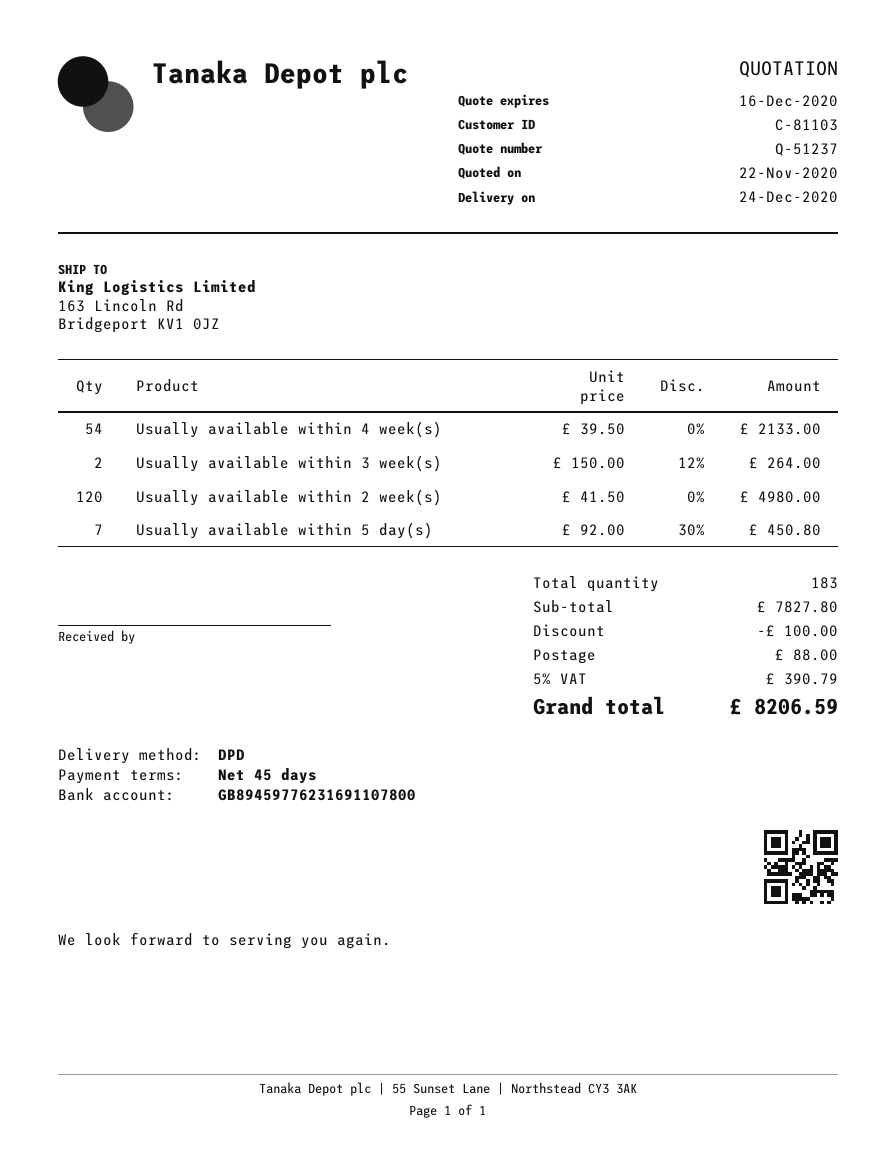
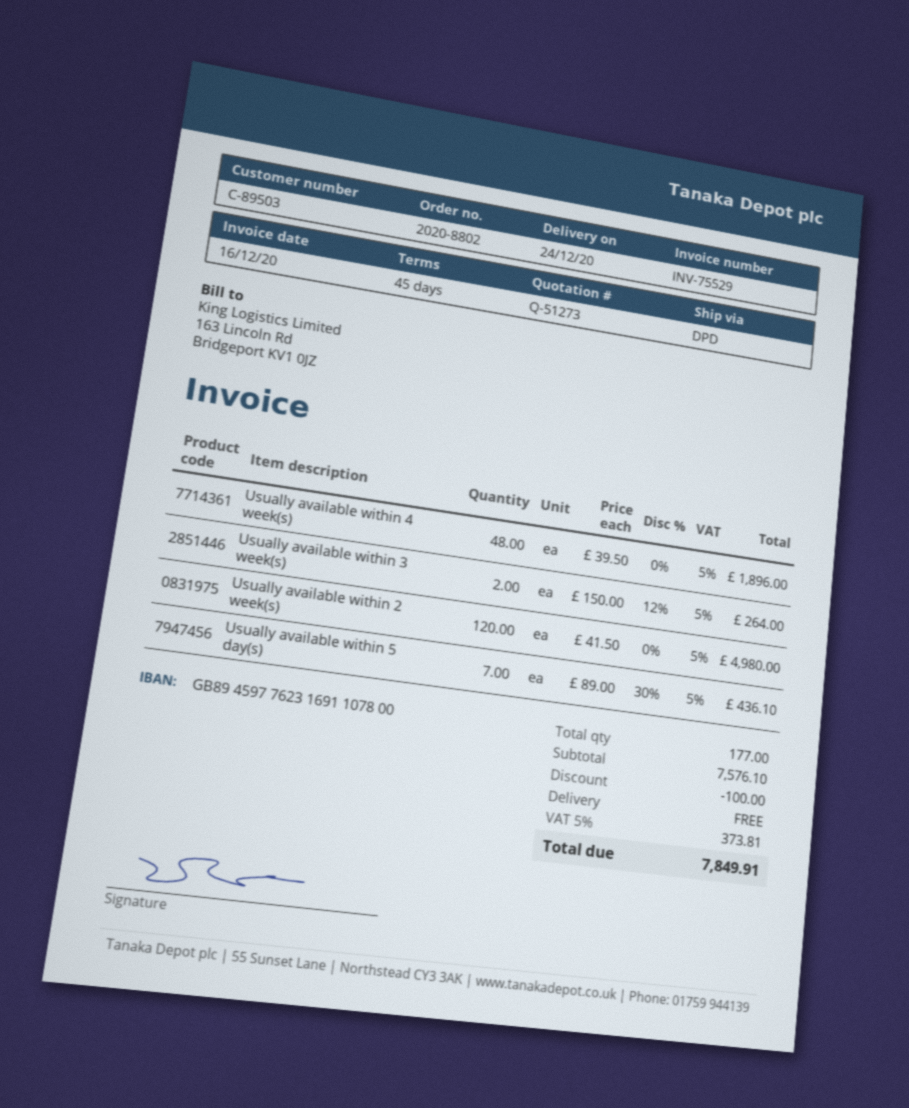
quote number: Q-51237 -> Q-51273
customer number: C-81103 -> C-89503
Usually available within 4 week(s): 54 x 39.50 = 2133.00 -> 48 x 39.50 = 1896.00
Usually available within 5 day(s): 7 x 92.00 - 30% = 450.80 -> 7 x 89.00 - 30% = 436.10
total quantity: 183 -> 177
subtotal: 7827.80 -> 7576.10
shipping: 88.00 -> 0.00
tax: 5% = 390.79 -> 5% = 373.81
total: 8206.59 -> 7849.91

